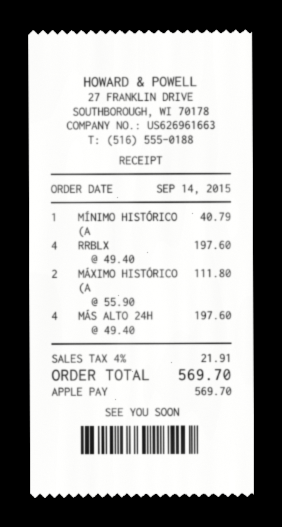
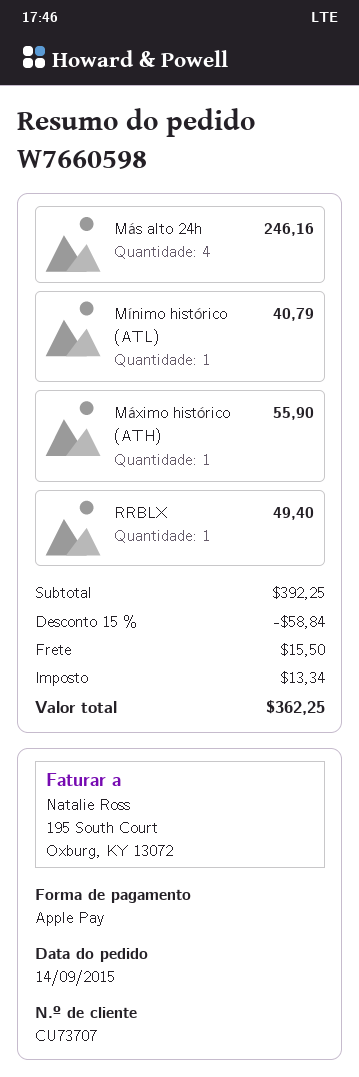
RRBLX: 4 for 197.60 -> 1 for 49.40
MÁXIMO HISTÓRICO (A: 2 for 111.80 -> 1 for 55.90
MÁS ALTO 24H: 4 for 197.60 -> 4 for 246.16
discount: none -> 15% = 58.84
shipping: none -> 15.50
tax: 21.91 -> 13.34
total: 569.70 -> 362.25

